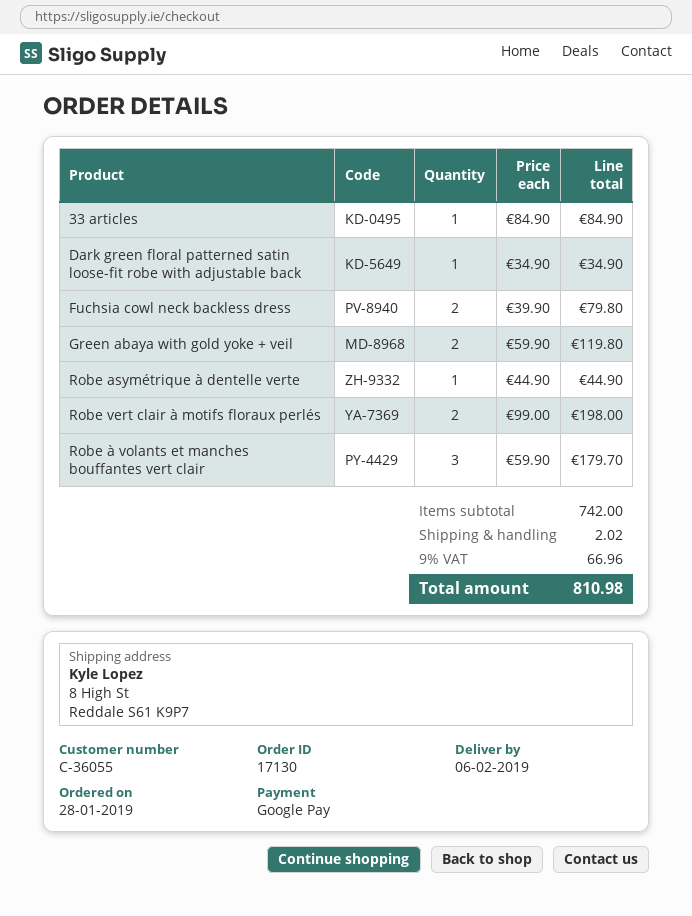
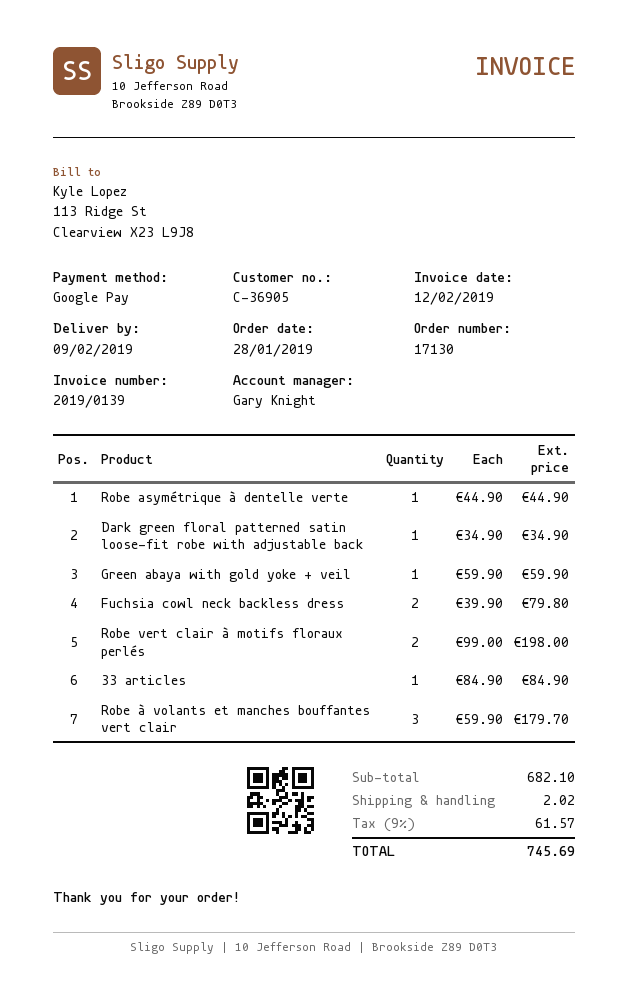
delivery date: 2019-02-06 -> 2019-02-09
customer number: C-36055 -> C-36905
Green abaya with gold yoke + veil: 2 x 59.90 = 119.80 -> 1 x 59.90 = 59.90
subtotal: 742.00 -> 682.10
tax: 9% = 66.96 -> 9% = 61.57
total: 810.98 -> 745.69

